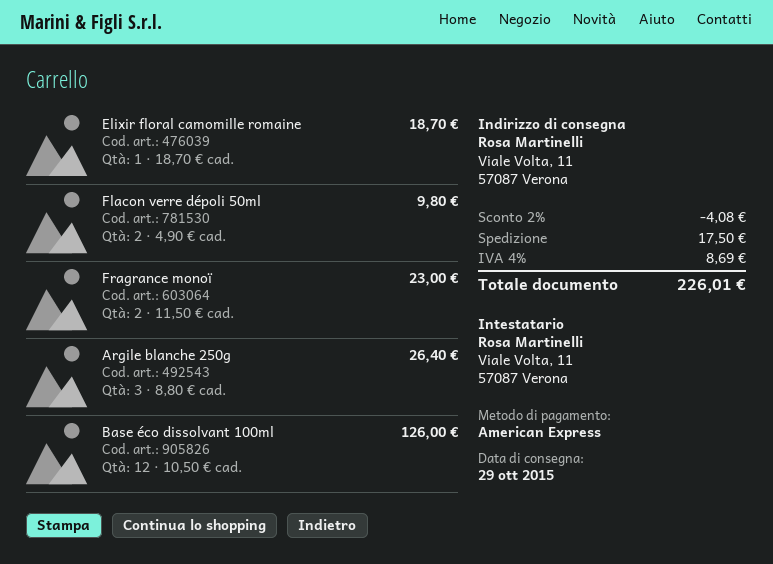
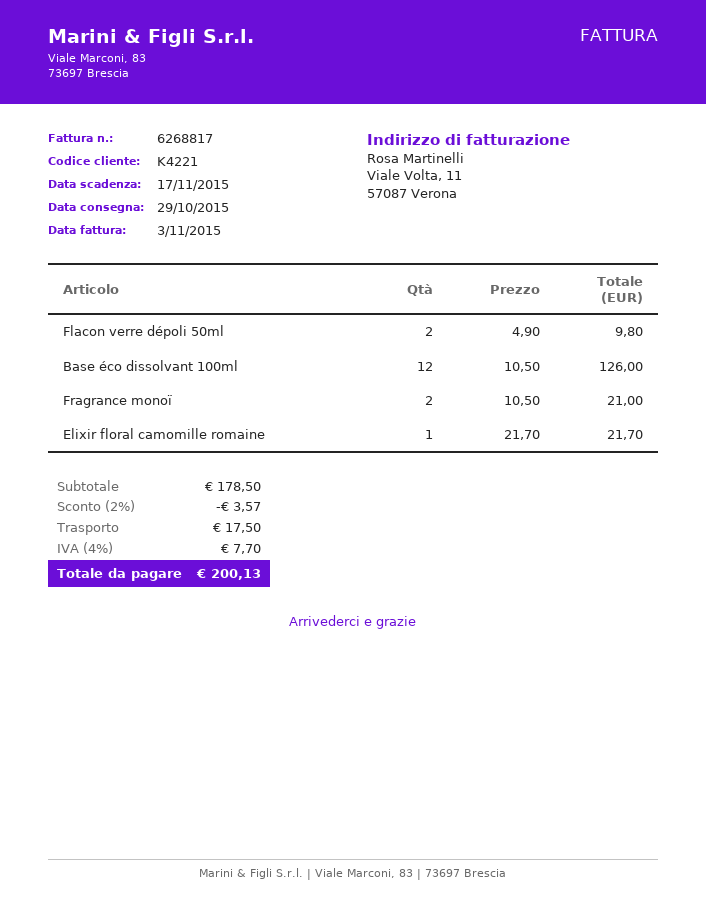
Elixir floral camomille romaine: 1 x 18.70 = 18.70 -> 1 x 21.70 = 21.70
Fragrance monoï: 2 x 11.50 = 23.00 -> 2 x 10.50 = 21.00
Argile blanche 250g: 3 x 8.80 = 26.40 -> none
discount: 2% = 4.08 -> 2% = 3.57
tax: 4% = 8.69 -> 4% = 7.70
total: 226.01 -> 200.13

